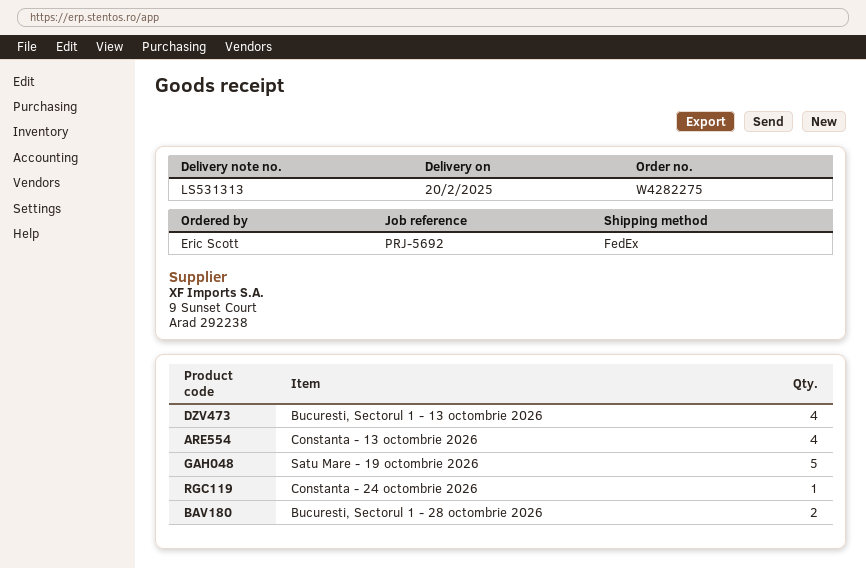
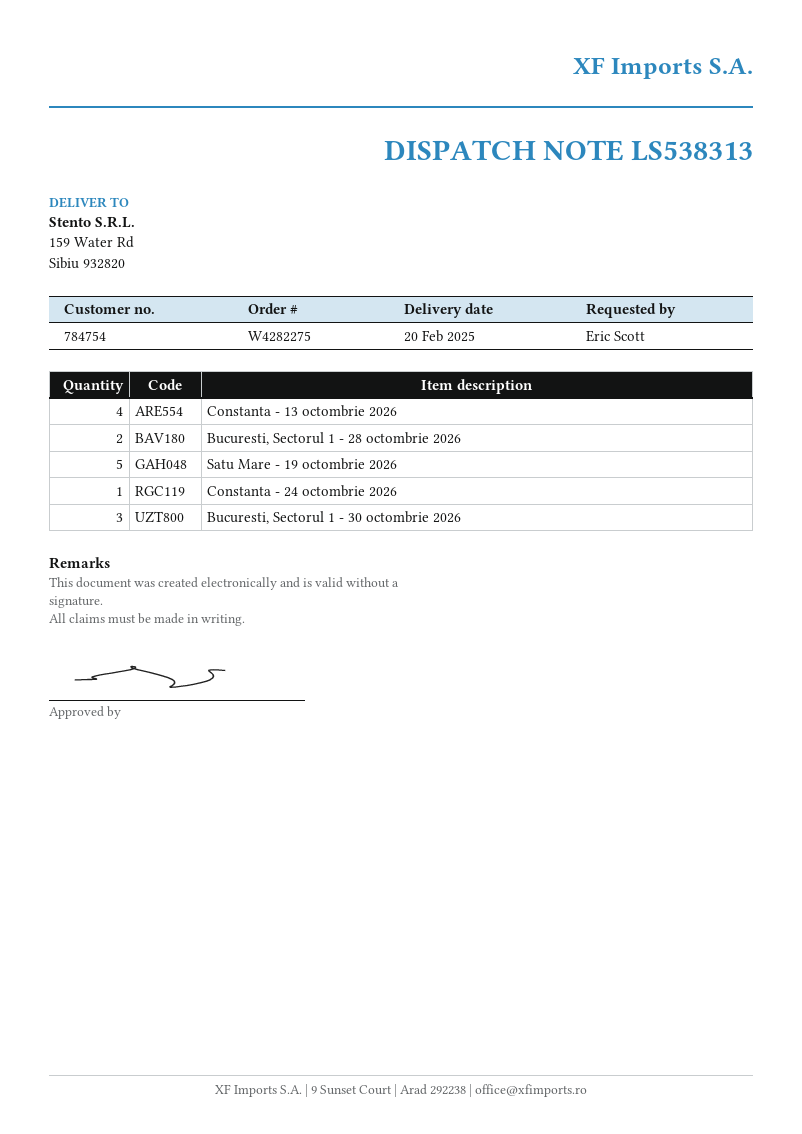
delivery note number: LS531313 -> LS538313
Bucuresti, Sectorul 1 - 13 octombrie 2026: 4 -> none
Bucuresti, Sectorul 1 - 30 octombrie 2026: none -> 3

